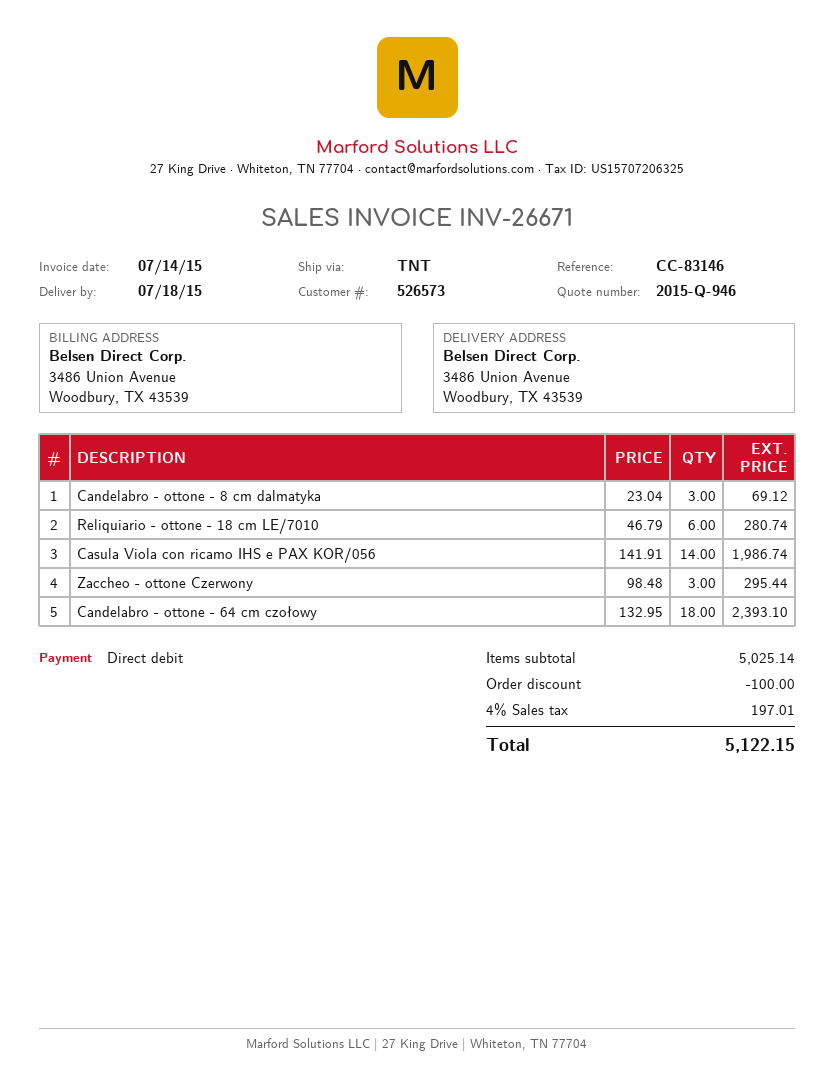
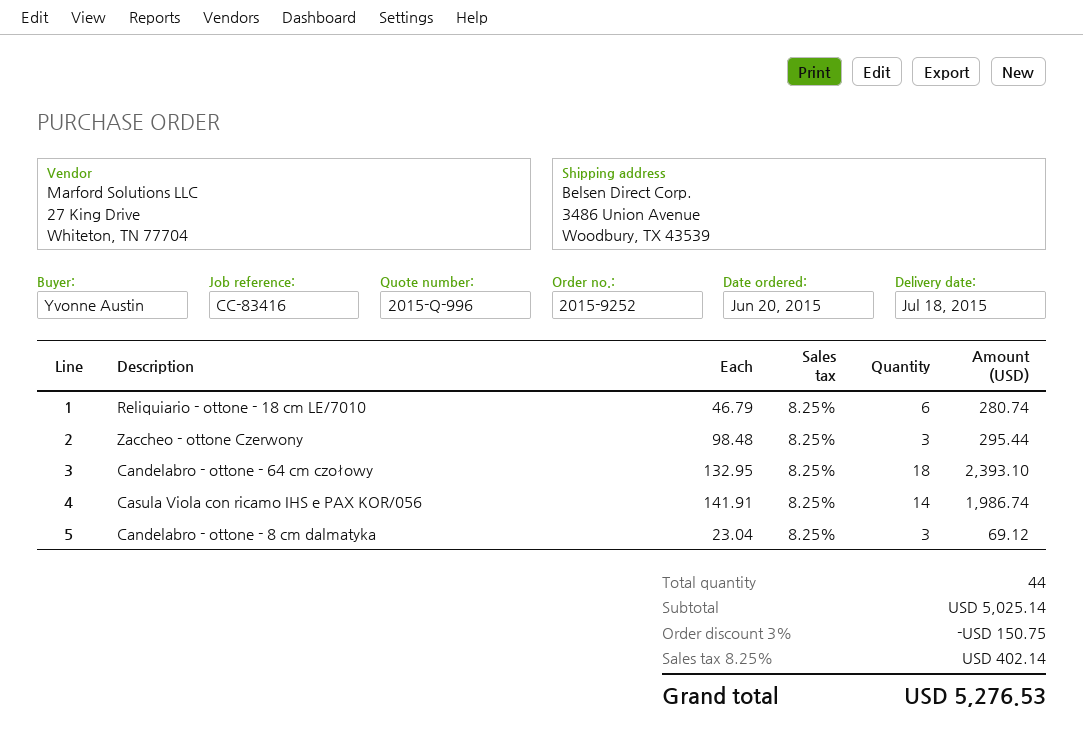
quote number: 2015-Q-946 -> 2015-Q-996
reference: CC-83146 -> CC-83416
discount: 100.00 -> 150.75
tax: 4% = 197.01 -> 8.25% = 402.14
total: 5122.15 -> 5276.53

